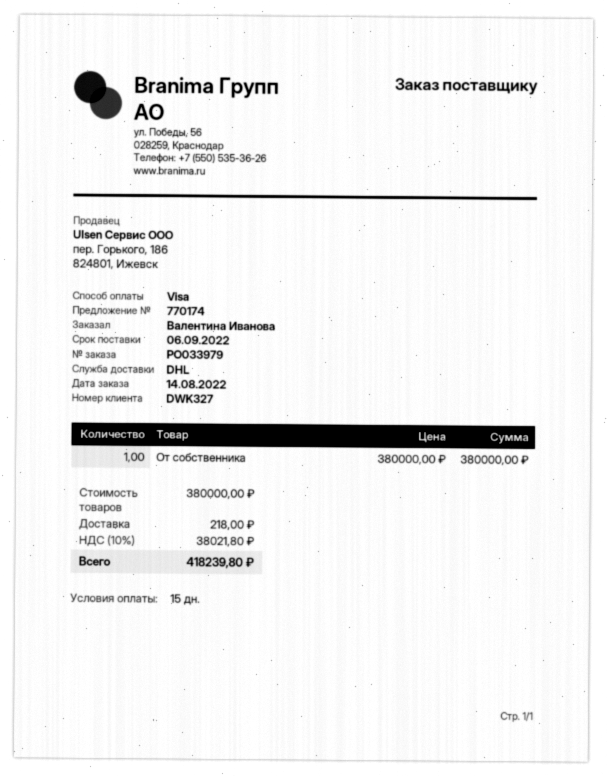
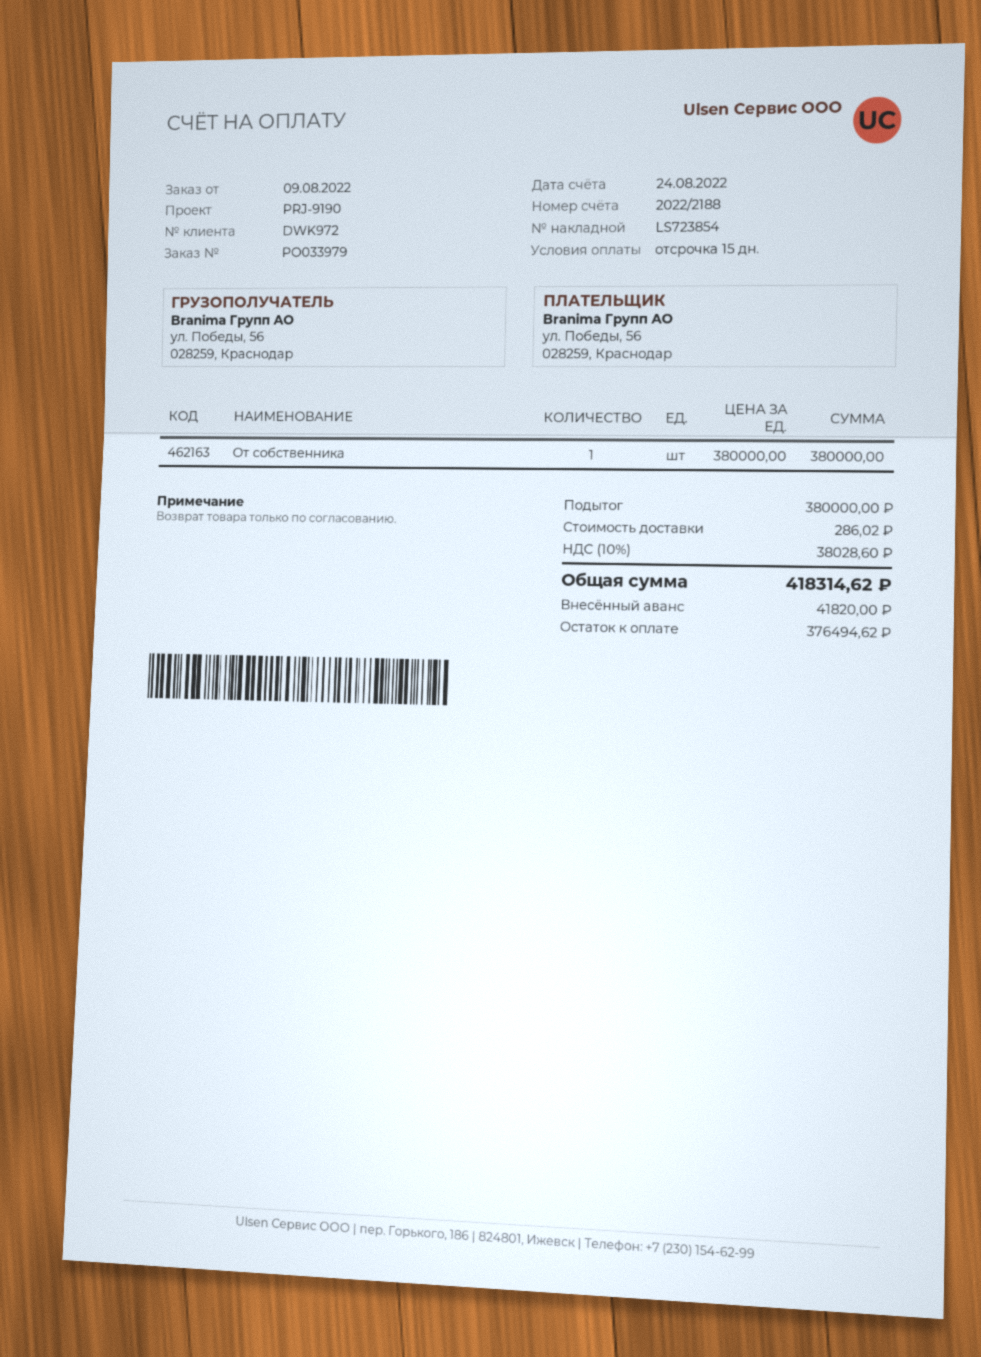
order date: 2022-08-14 -> 2022-08-09
customer number: DWK327 -> DWK972
shipping: 218.00 -> 286.02
tax: 10% = 38021.80 -> 10% = 38028.60
total: 418239.80 -> 418314.62

